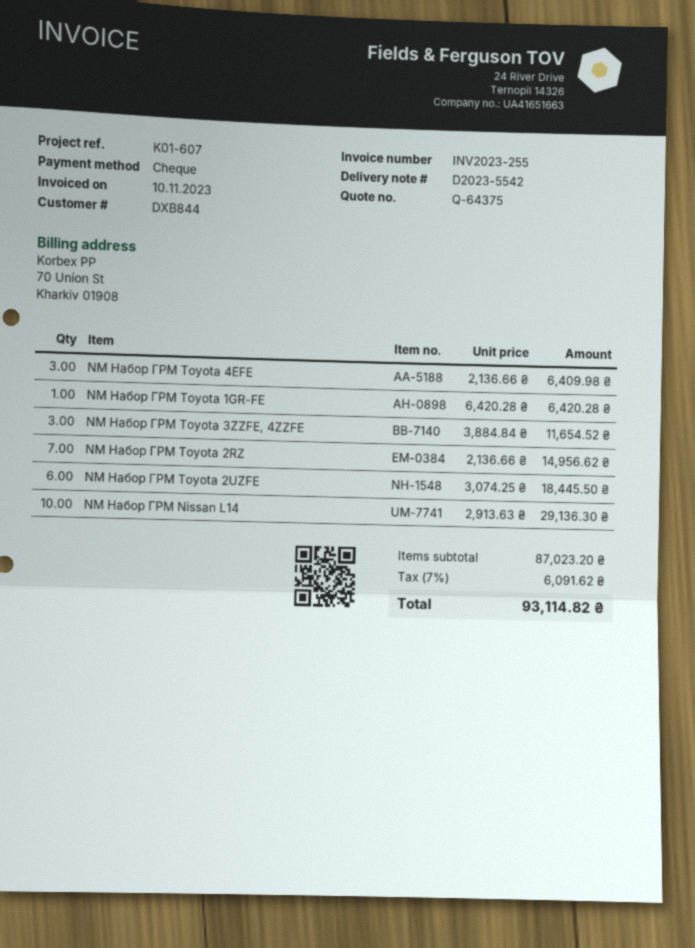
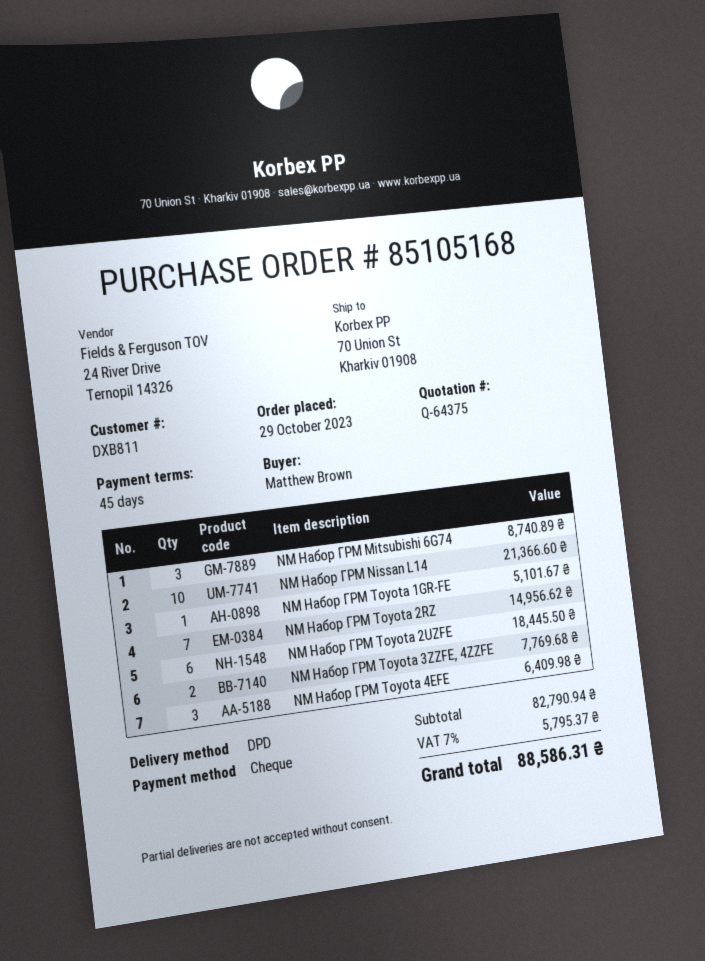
customer number: DXB844 -> DXB811
NM Набор ГРМ Toyota 1GR-FE: 1 for 6420.28 -> 1 for 5101.67
NM Набор ГРМ Toyota 3ZZFE, 4ZZFE: 3 for 11654.52 -> 2 for 7769.68
NM Набор ГРМ Nissan L14: 10 for 29136.30 -> 10 for 21366.60
NM Набор ГРМ Mitsubishi 6G74: none -> 3 for 8740.89
subtotal: 87023.20 -> 82790.94
tax: 7% = 6091.62 -> 7% = 5795.37
total: 93114.82 -> 88586.31

